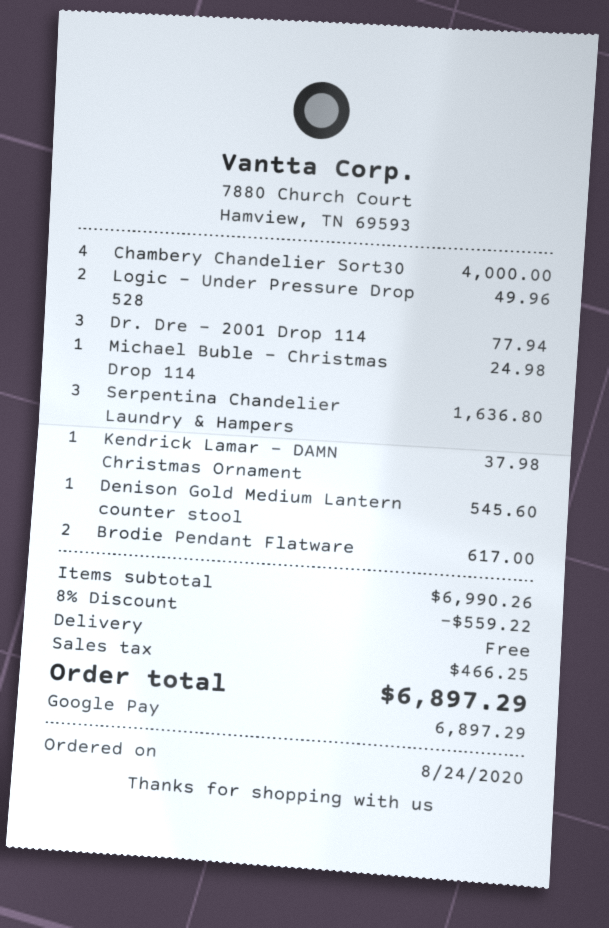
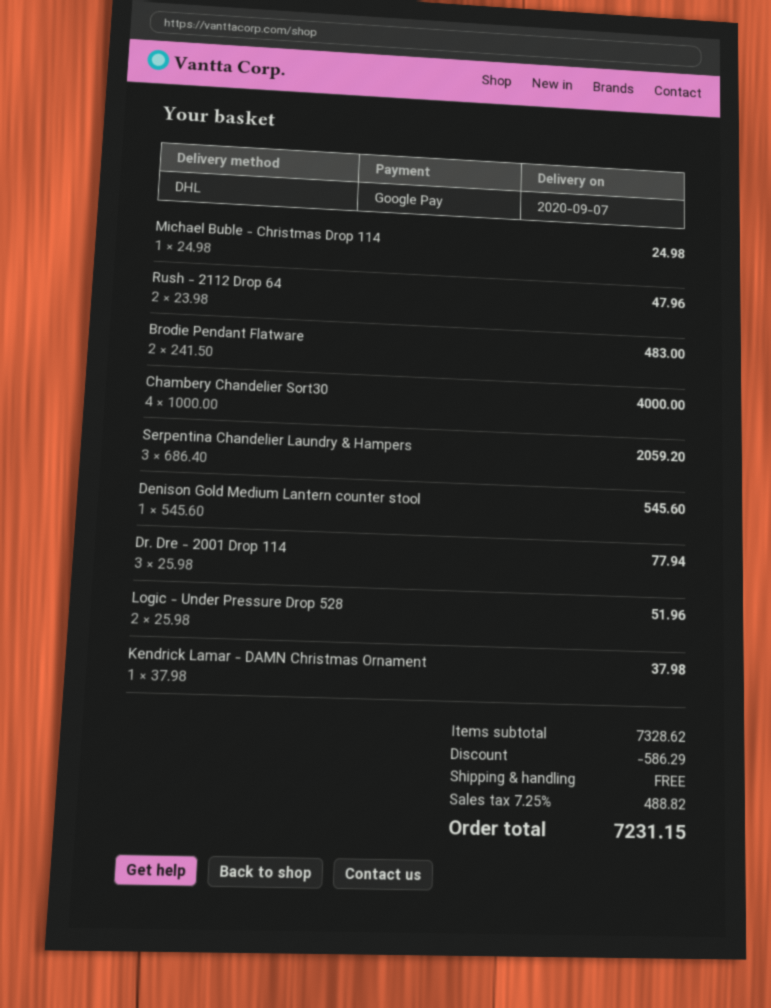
Logic - Under Pressure Drop 528: 2 for 49.96 -> 2 for 51.96
Serpentina Chandelier Laundry & Hampers: 3 for 1636.80 -> 3 for 2059.20
Brodie Pendant Flatware: 2 for 617.00 -> 2 for 483.00
Rush - 2112 Drop 64: none -> 2 for 47.96
subtotal: 6990.26 -> 7328.62
discount: 559.22 -> 586.29
tax: 466.25 -> 488.82
total: 6897.29 -> 7231.15

